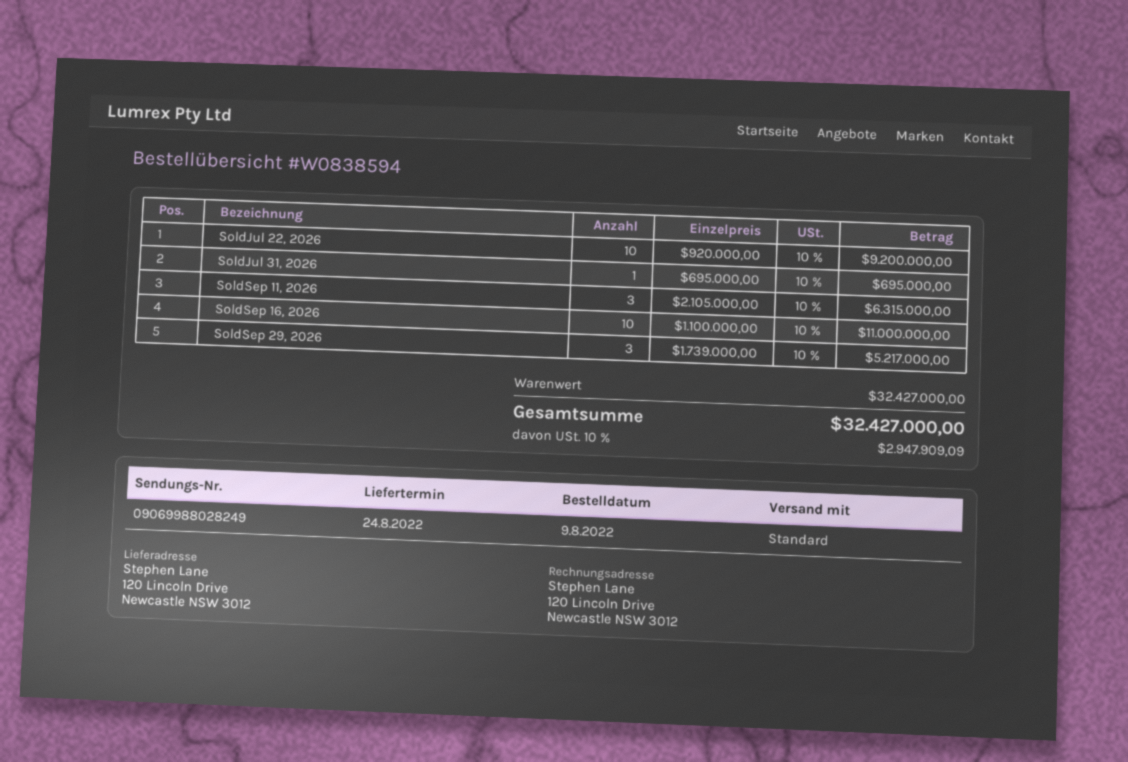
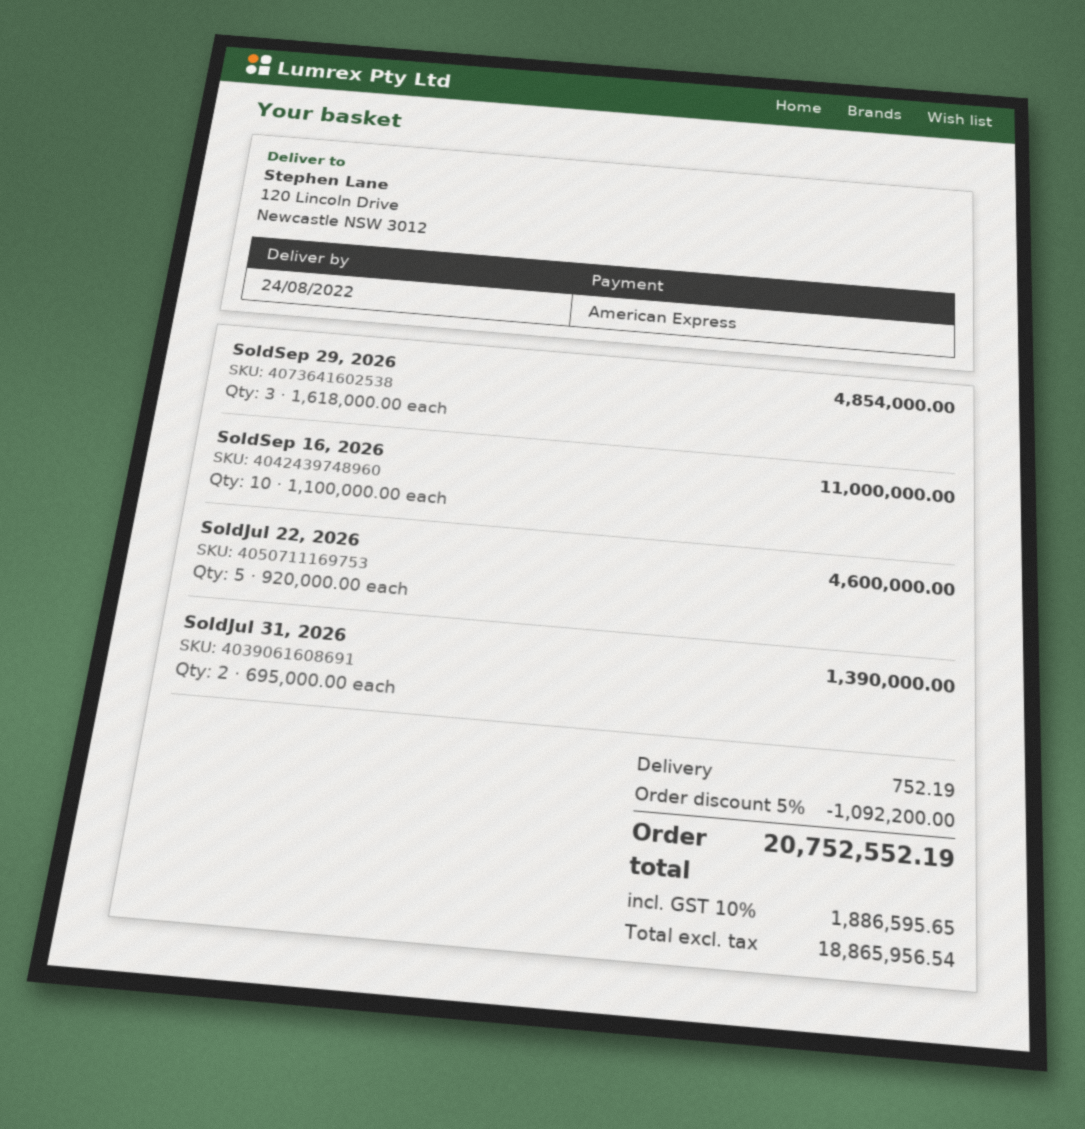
SoldJul 22, 2026: 10 x 920000.00 = 9200000.00 -> 5 x 920000.00 = 4600000.00
SoldJul 31, 2026: 1 x 695000.00 = 695000.00 -> 2 x 695000.00 = 1390000.00
SoldSep 11, 2026: 3 x 2105000.00 = 6315000.00 -> none
SoldSep 29, 2026: 3 x 1739000.00 = 5217000.00 -> 3 x 1618000.00 = 4854000.00
discount: none -> 5% = 1092200.00
shipping: none -> 752.19
tax: 10% = 2947909.09 -> 10% = 1886595.65
total: 32427000.00 -> 20752552.19

